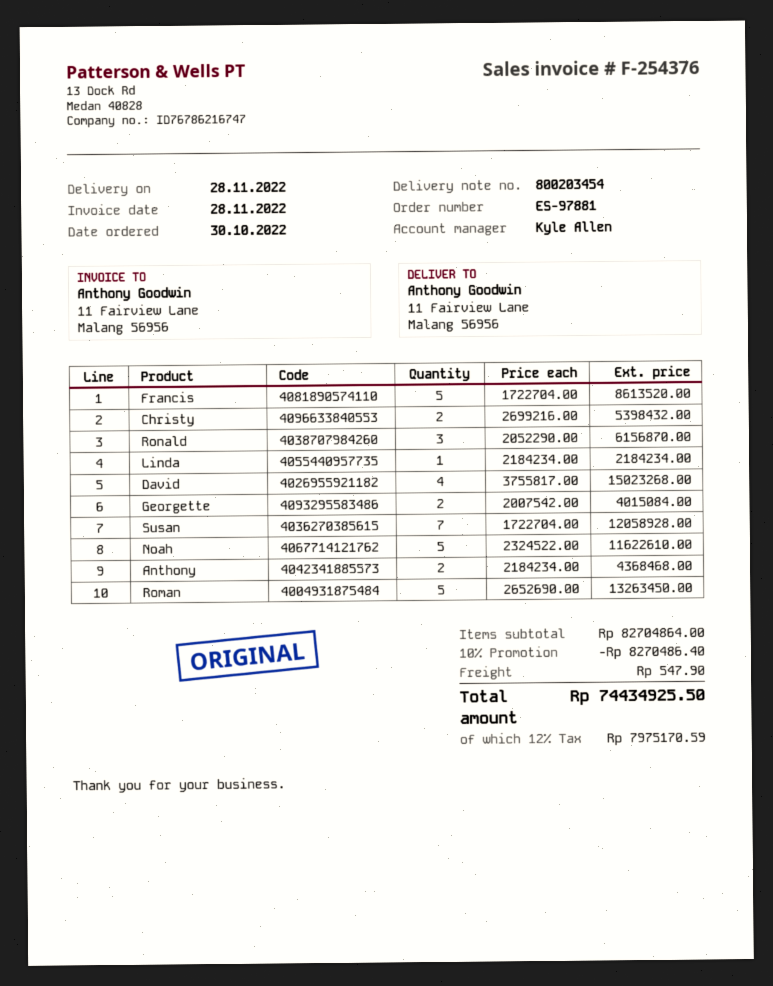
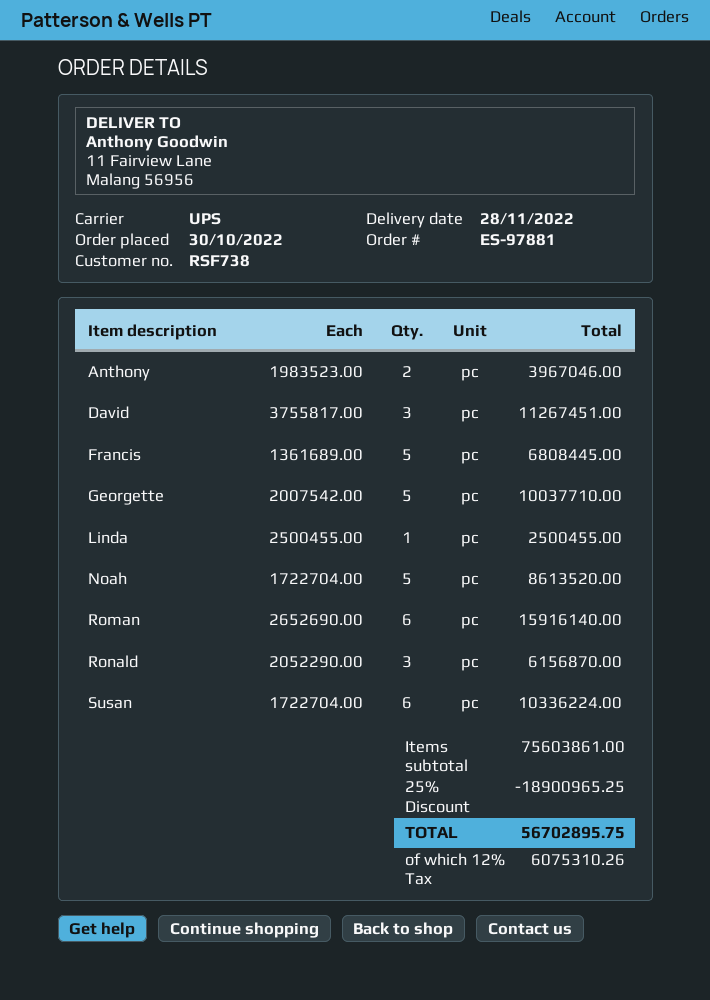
Francis: 5 x 1722704.00 = 8613520.00 -> 5 x 1361689.00 = 6808445.00
Christy: 2 x 2699216.00 = 5398432.00 -> none
Linda: 1 x 2184234.00 = 2184234.00 -> 1 x 2500455.00 = 2500455.00
David: 4 x 3755817.00 = 15023268.00 -> 3 x 3755817.00 = 11267451.00
Georgette: 2 x 2007542.00 = 4015084.00 -> 5 x 2007542.00 = 10037710.00
Susan: 7 x 1722704.00 = 12058928.00 -> 6 x 1722704.00 = 10336224.00
Noah: 5 x 2324522.00 = 11622610.00 -> 5 x 1722704.00 = 8613520.00
Anthony: 2 x 2184234.00 = 4368468.00 -> 2 x 1983523.00 = 3967046.00
Roman: 5 x 2652690.00 = 13263450.00 -> 6 x 2652690.00 = 15916140.00
subtotal: 82704864.00 -> 75603861.00
discount: 10% = 8270486.40 -> 25% = 18900965.25
shipping: 547.90 -> none
tax: 12% = 7975170.59 -> 12% = 6075310.26
total: 74434925.50 -> 56702895.75

